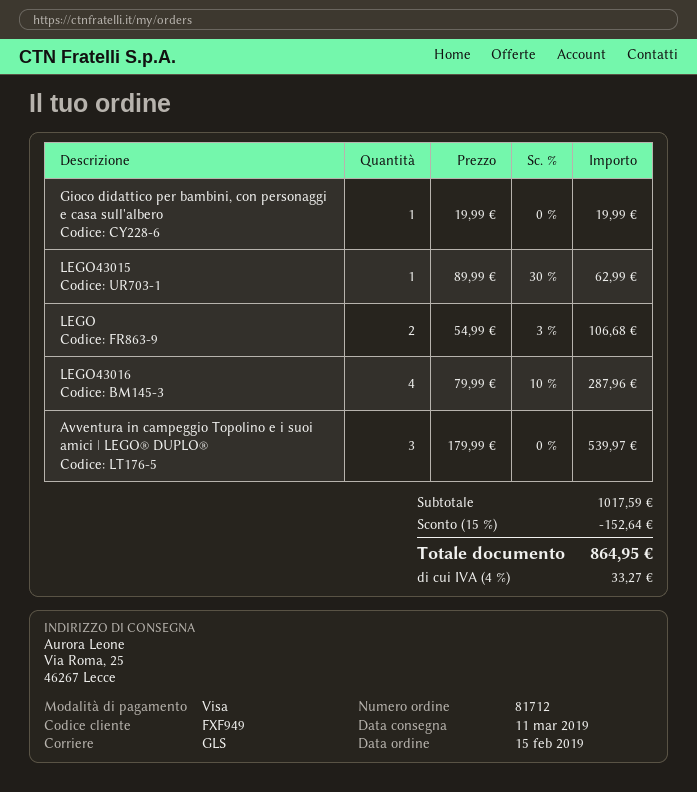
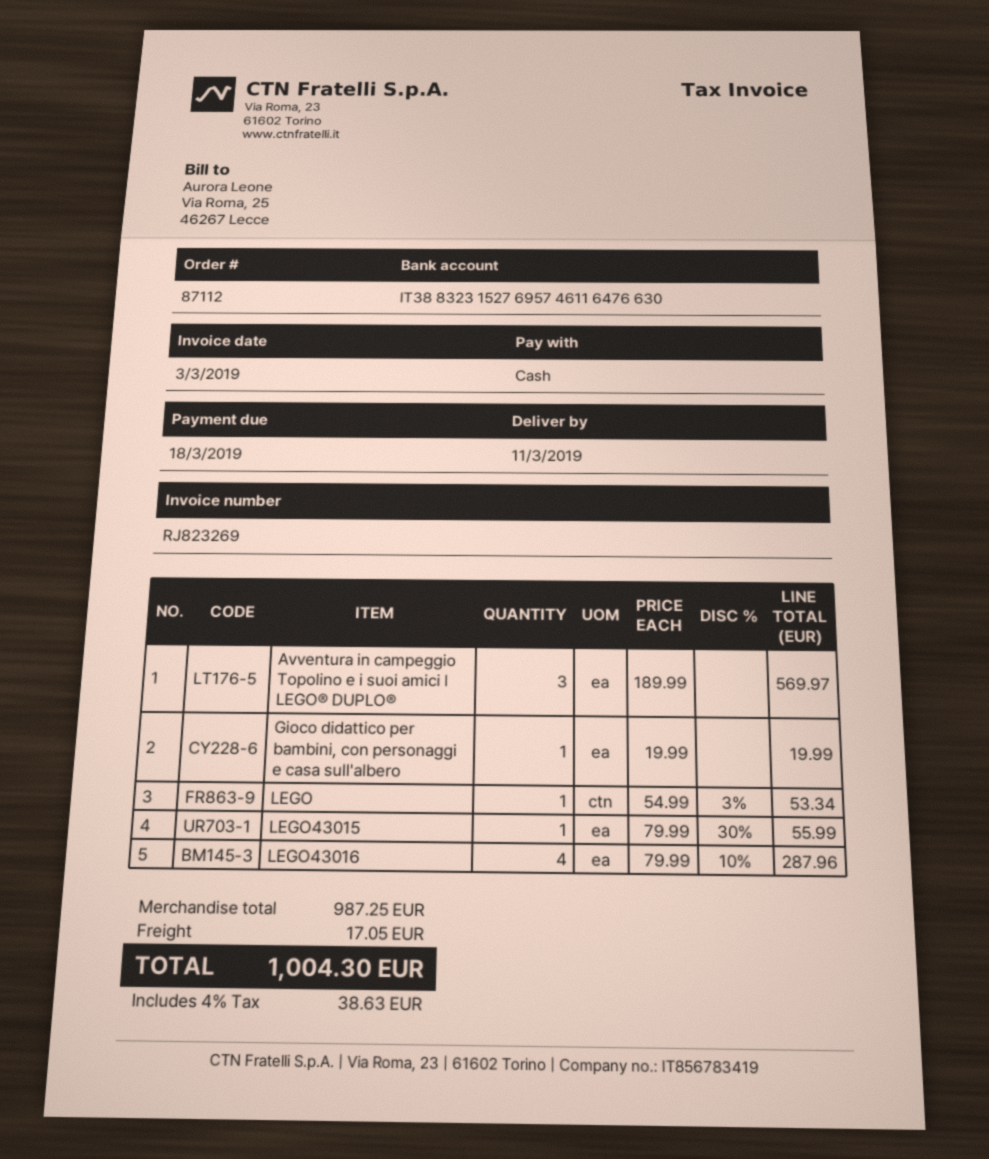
order number: 81712 -> 87112
payment method: Visa -> cash
LEGO43015: 1 x 89.99 - 30% = 62.99 -> 1 x 79.99 - 30% = 55.99
LEGO: 2 x 54.99 - 3% = 106.68 -> 1 x 54.99 - 3% = 53.34
Avventura in campeggio Topolino e i suoi amici ǀ LEGO® DUPLO®: 3 x 179.99 = 539.97 -> 3 x 189.99 = 569.97
subtotal: 1017.59 -> 987.25
discount: 15% = 152.64 -> none
shipping: none -> 17.05
tax: 4% = 33.27 -> 4% = 38.63
total: 864.95 -> 1004.30

